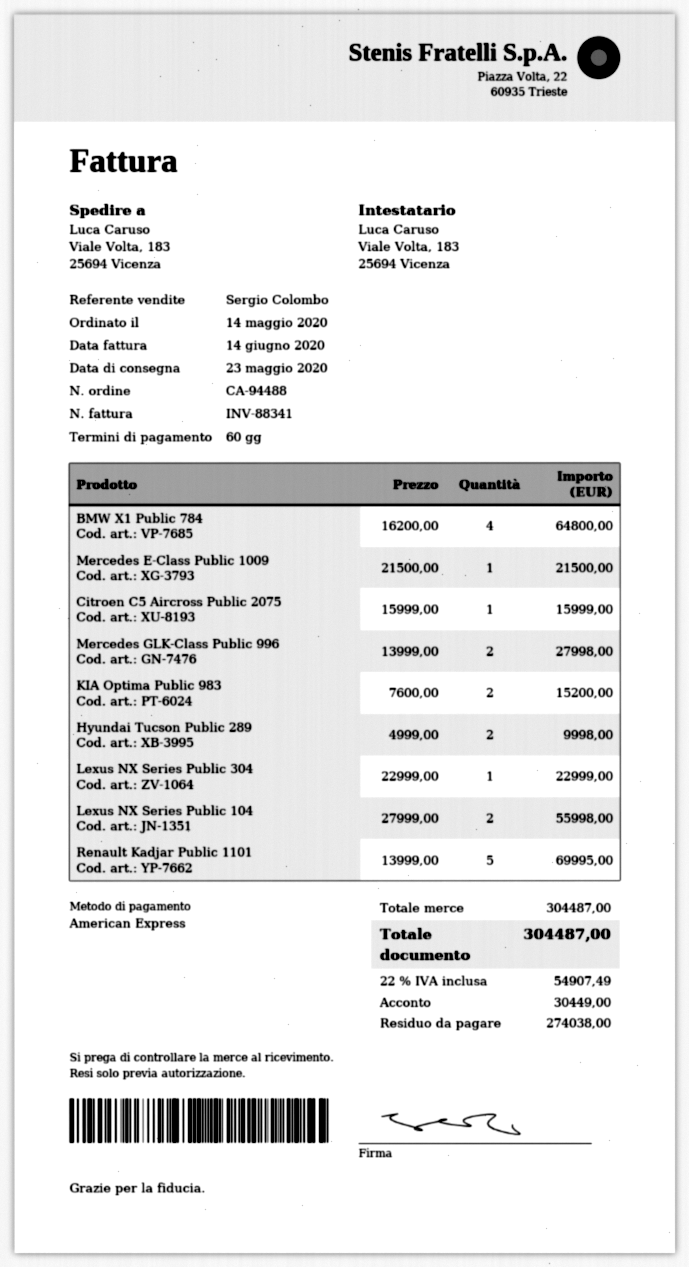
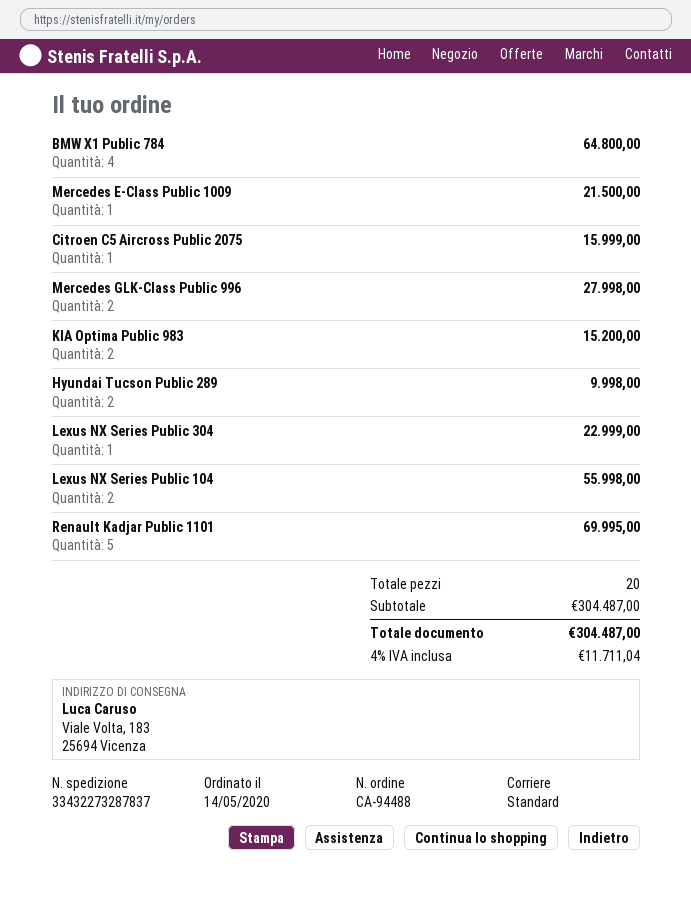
tax: 22% = 54907.49 -> 4% = 11711.04

